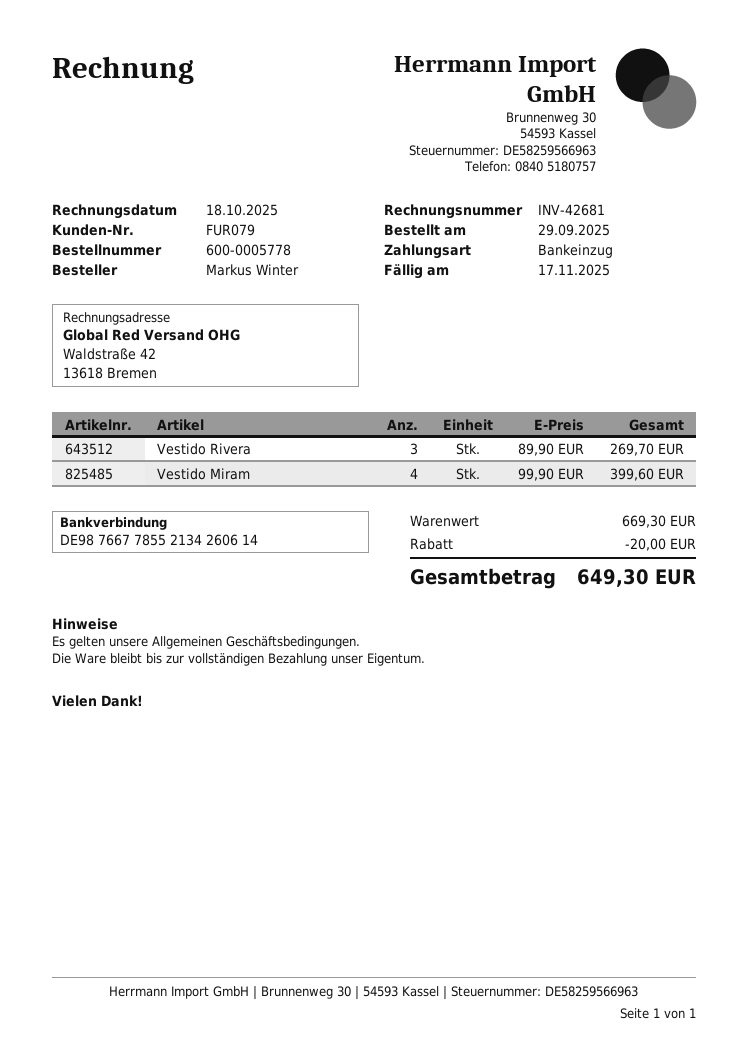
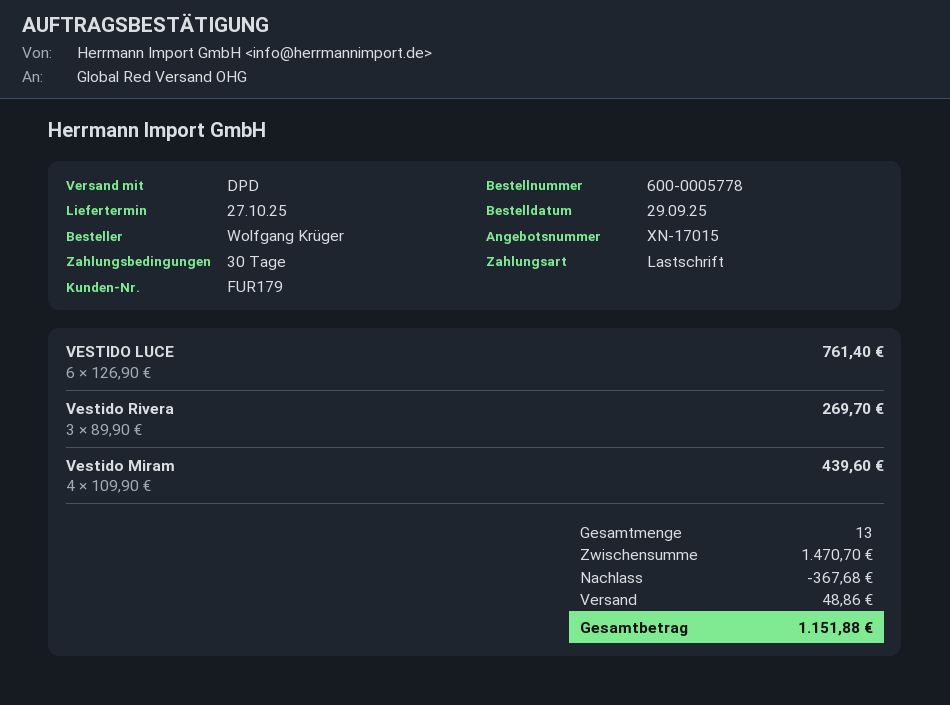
customer number: FUR079 -> FUR179
ordered by: Markus Winter -> Wolfgang Krüger
Vestido Miram: 4 x 99.90 = 399.60 -> 4 x 109.90 = 439.60
VESTIDO LUCE: none -> 6 x 126.90 = 761.40
subtotal: 669.30 -> 1470.70
discount: 20.00 -> 367.68
shipping: none -> 48.86
total: 649.30 -> 1151.88

